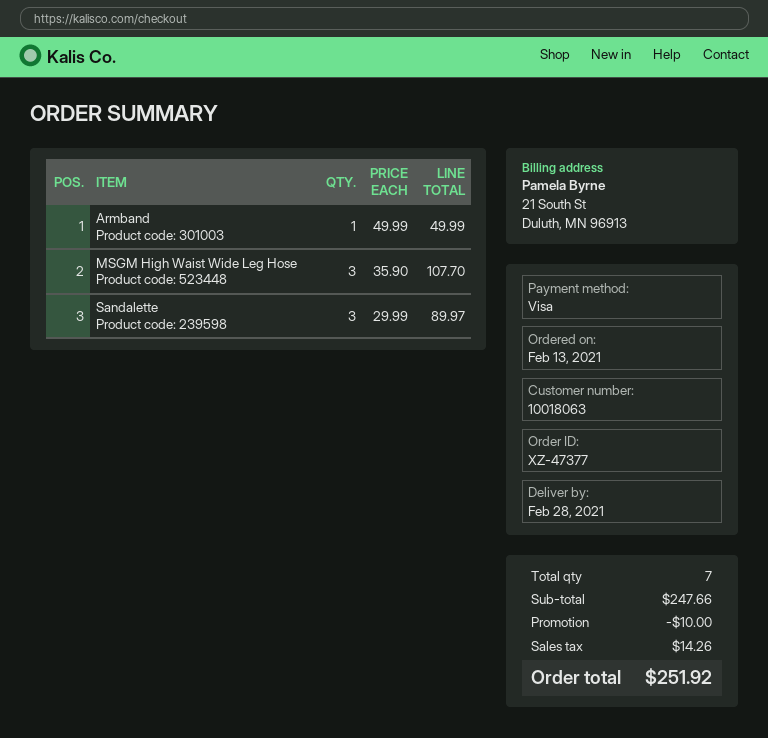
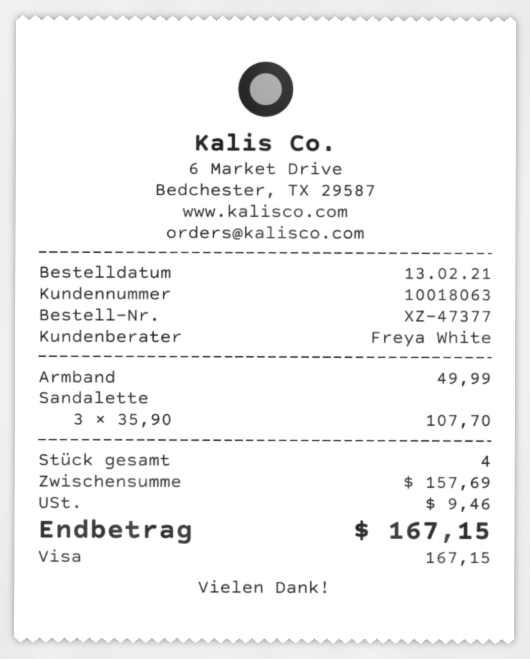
MSGM High Waist Wide Leg Hose: 3 x 35.90 = 107.70 -> none
Sandalette: 3 x 29.99 = 89.97 -> 3 x 35.90 = 107.70
total quantity: 7 -> 4
subtotal: 247.66 -> 157.69
discount: 10.00 -> none
tax: 14.26 -> 9.46
total: 251.92 -> 167.15

